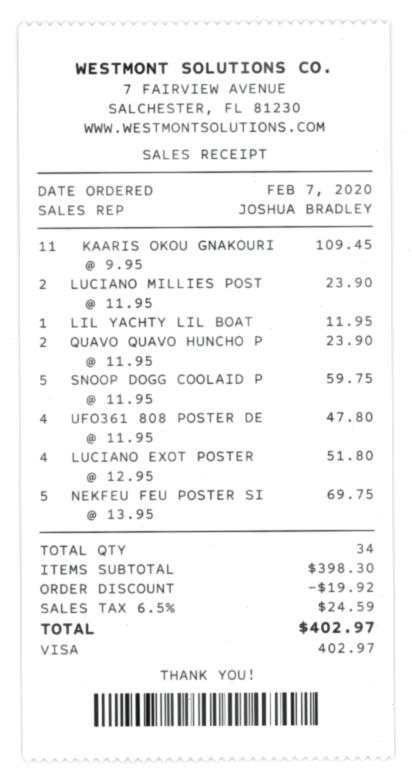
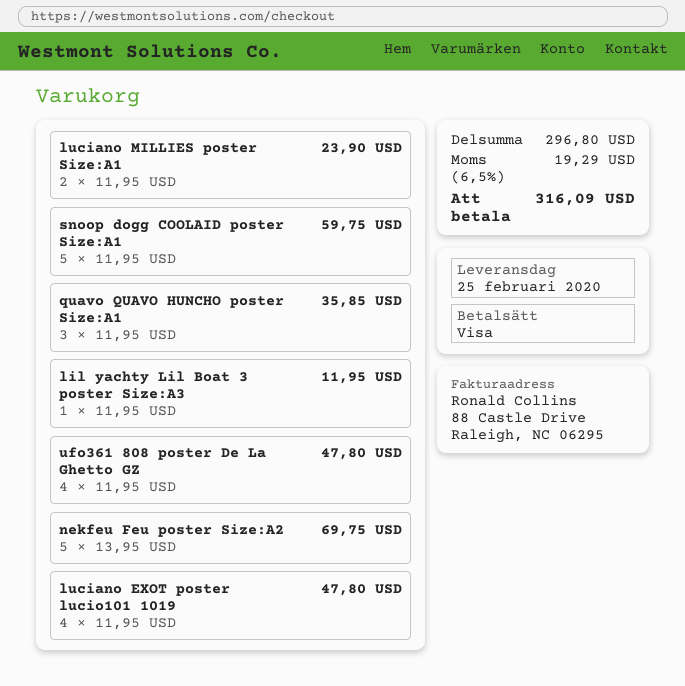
KAARIS OKOU GNAKOURI: 11 x 9.95 = 109.45 -> none
QUAVO QUAVO HUNCHO P: 2 x 11.95 = 23.90 -> 3 x 11.95 = 35.85
LUCIANO EXOT POSTER: 4 x 12.95 = 51.80 -> 4 x 11.95 = 47.80
subtotal: 398.30 -> 296.80
discount: 19.92 -> none
tax: 6.5% = 24.59 -> 6.5% = 19.29
total: 402.97 -> 316.09

